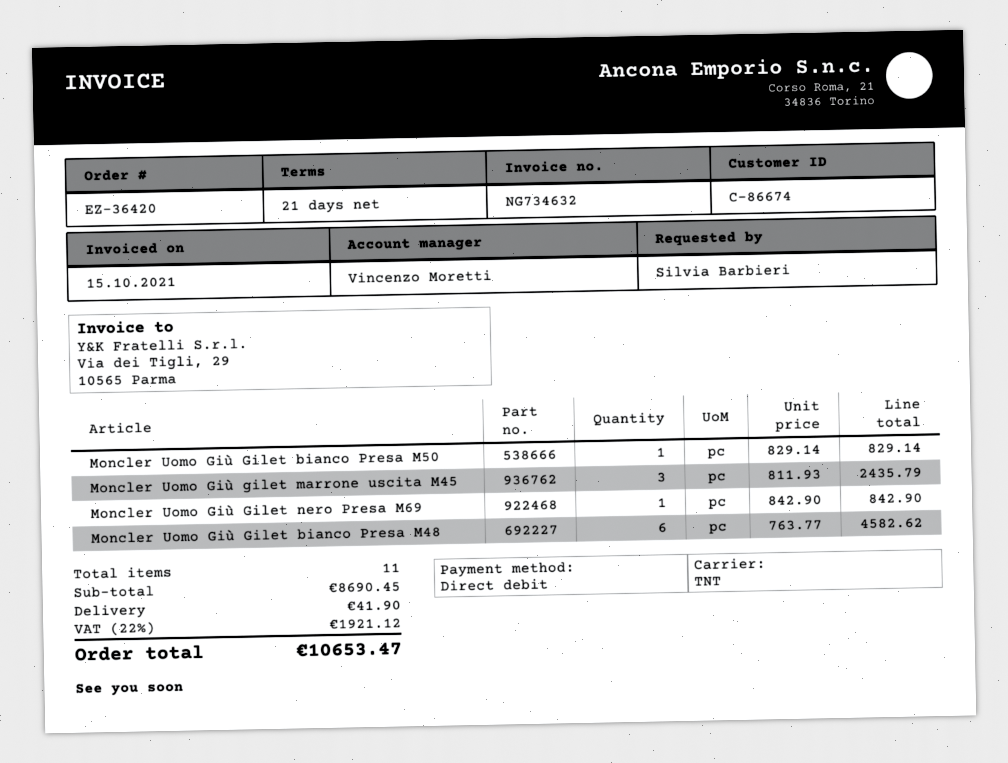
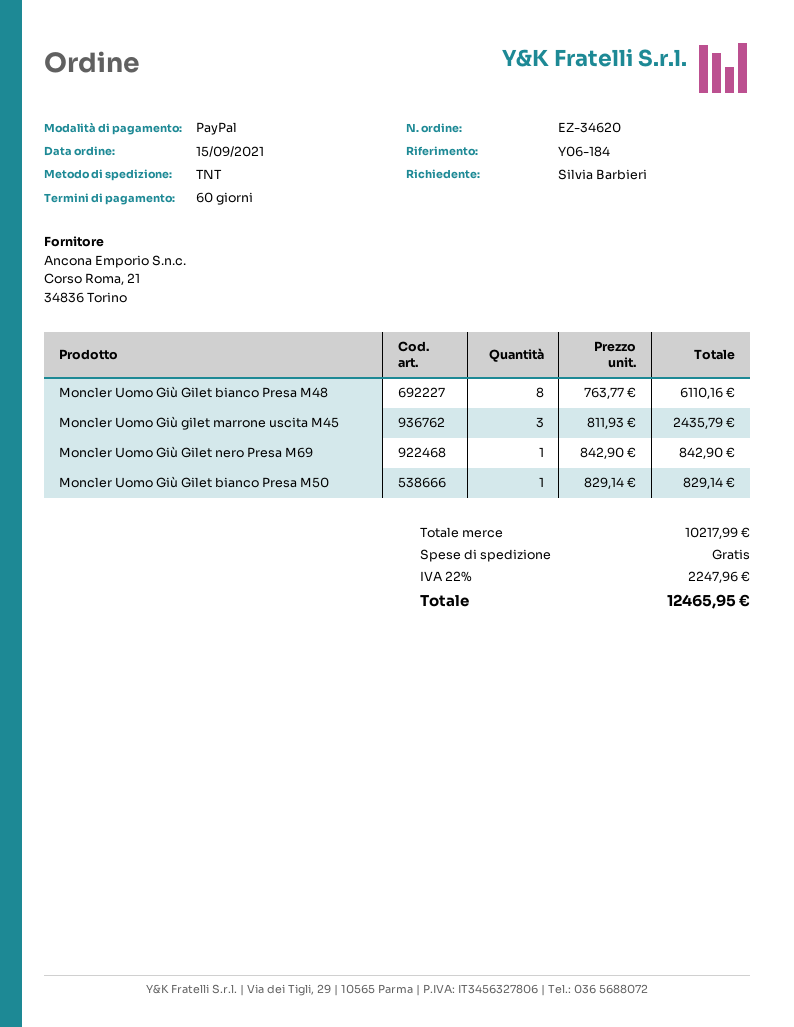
order number: EZ-36420 -> EZ-34620
payment terms: 21 days -> 60 days
payment method: direct debit -> PayPal
Moncler Uomo Giù Gilet bianco Presa M48: 6 x 763.77 = 4582.62 -> 8 x 763.77 = 6110.16
subtotal: 8690.45 -> 10217.99
shipping: 41.90 -> 0.00
tax: 22% = 1921.12 -> 22% = 2247.96
total: 10653.47 -> 12465.95

